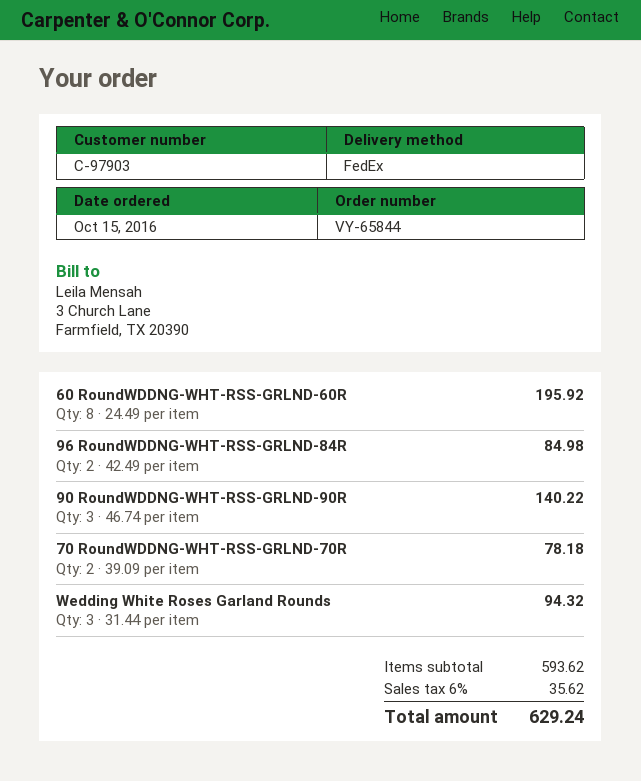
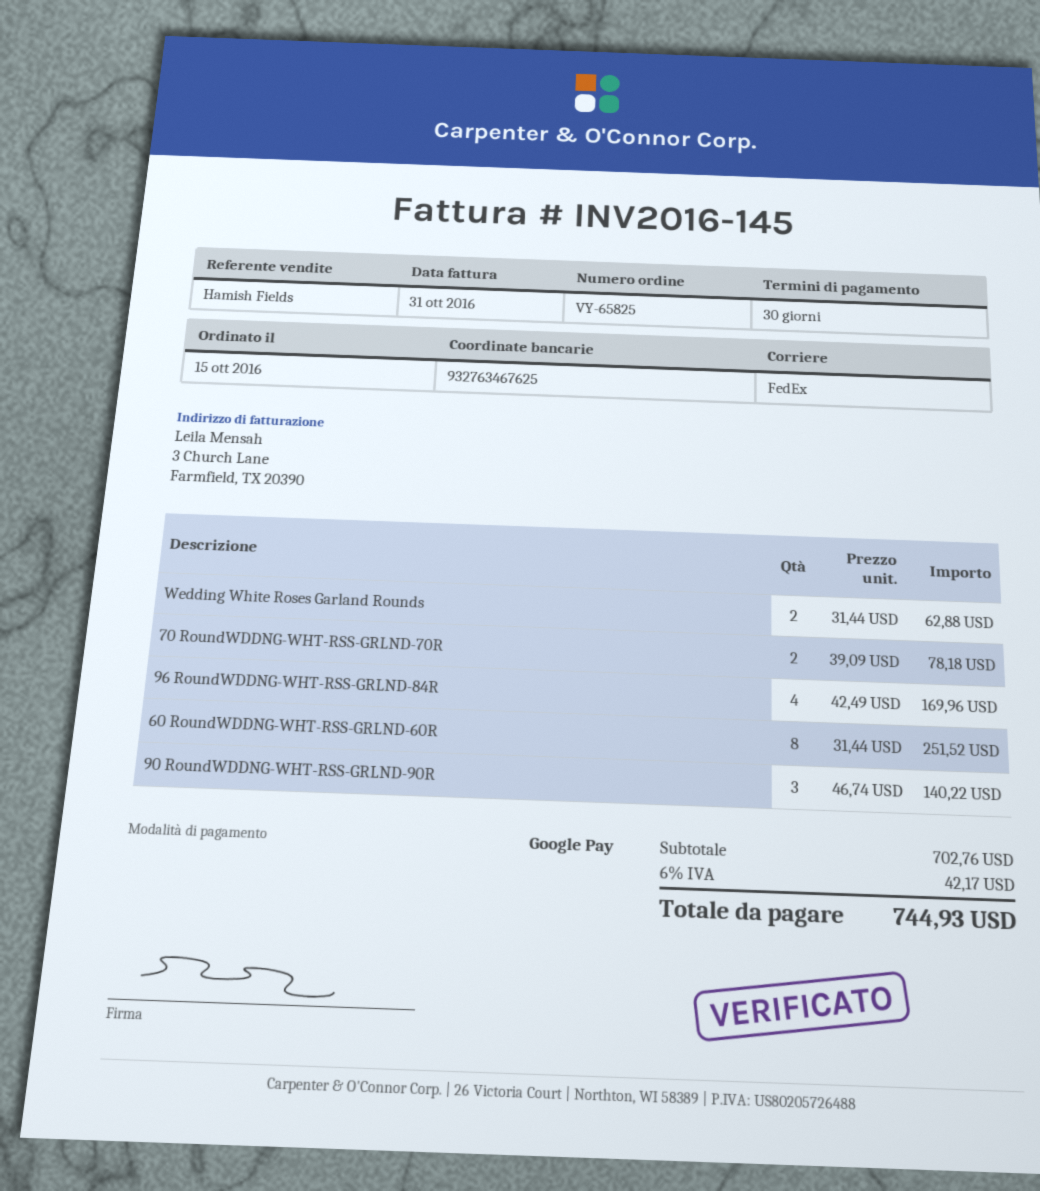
order number: VY-65844 -> VY-65825
60 RoundWDDNG-WHT-RSS-GRLND-60R: 8 x 24.49 = 195.92 -> 8 x 31.44 = 251.52
96 RoundWDDNG-WHT-RSS-GRLND-84R: 2 x 42.49 = 84.98 -> 4 x 42.49 = 169.96
Wedding White Roses Garland Rounds: 3 x 31.44 = 94.32 -> 2 x 31.44 = 62.88
subtotal: 593.62 -> 702.76
tax: 6% = 35.62 -> 6% = 42.17
total: 629.24 -> 744.93

